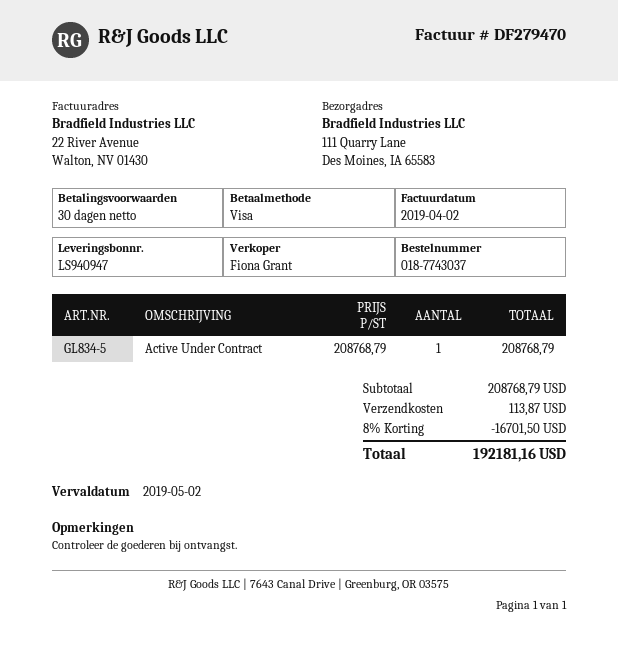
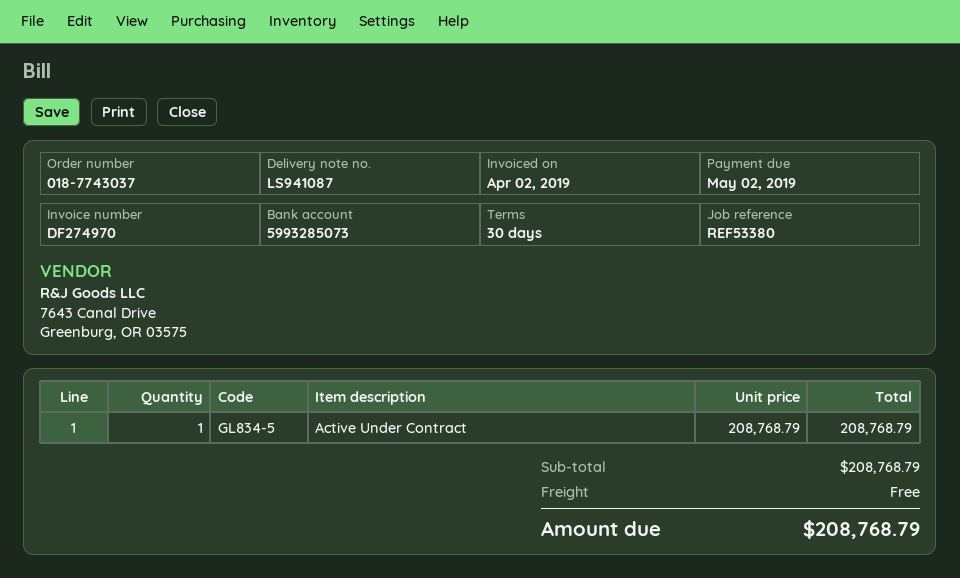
delivery note number: LS940947 -> LS941087
invoice number: DF279470 -> DF274970
discount: 8% = 16701.50 -> none
shipping: 113.87 -> 0.00
total: 192181.16 -> 208768.79

